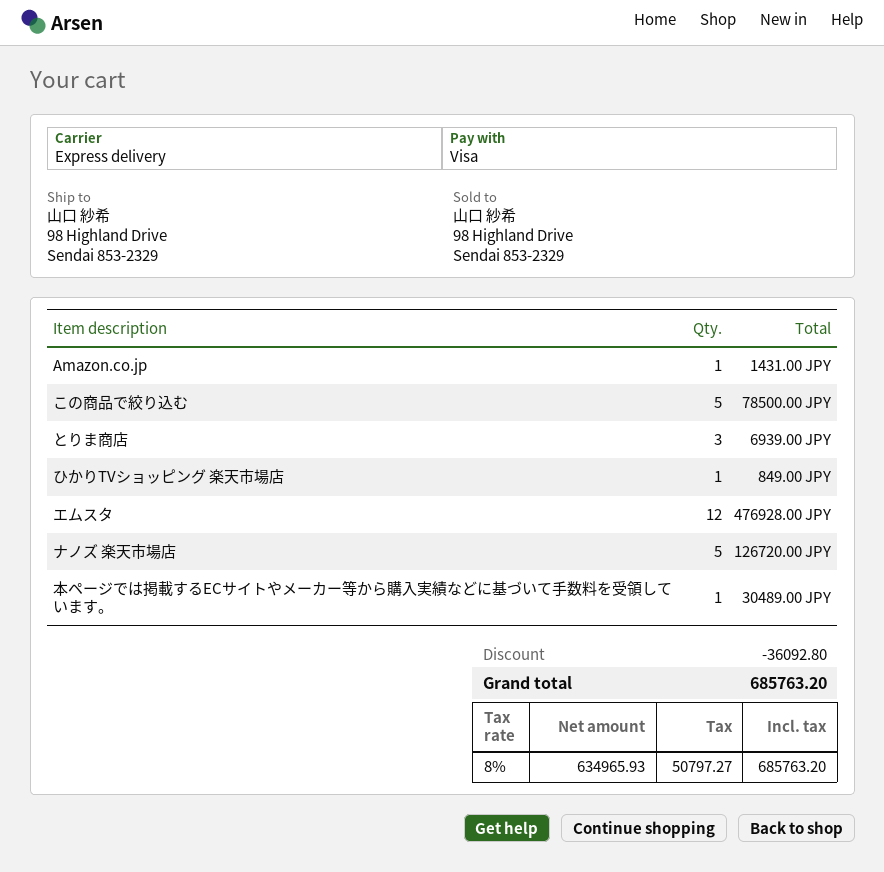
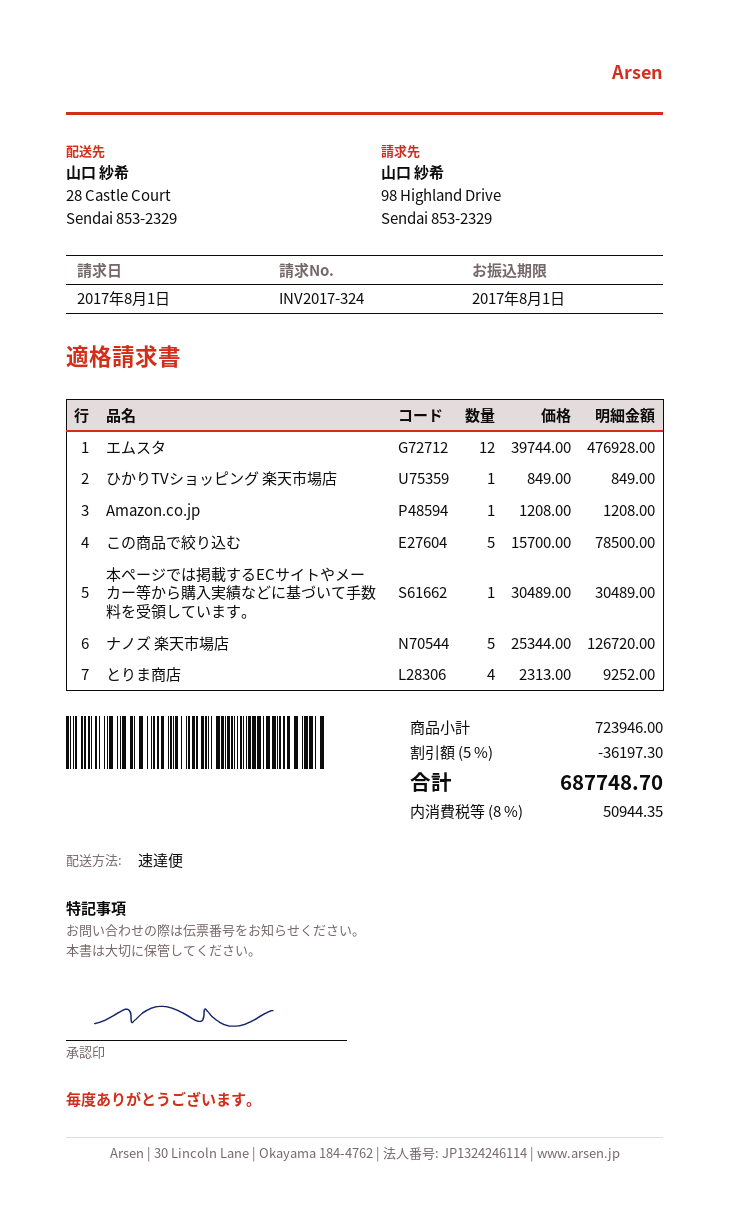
ship to: 98 Highland Drive, Sendai 853-2329 -> 28 Castle Court, Sendai 853-2329
Amazon.co.jp: 1 for 1431.00 -> 1 for 1208.00
とりま商店: 3 for 6939.00 -> 4 for 9252.00
discount: 36092.80 -> 36197.30
tax: 8% = 50797.27 -> 8% = 50944.35
total: 685763.20 -> 687748.70

